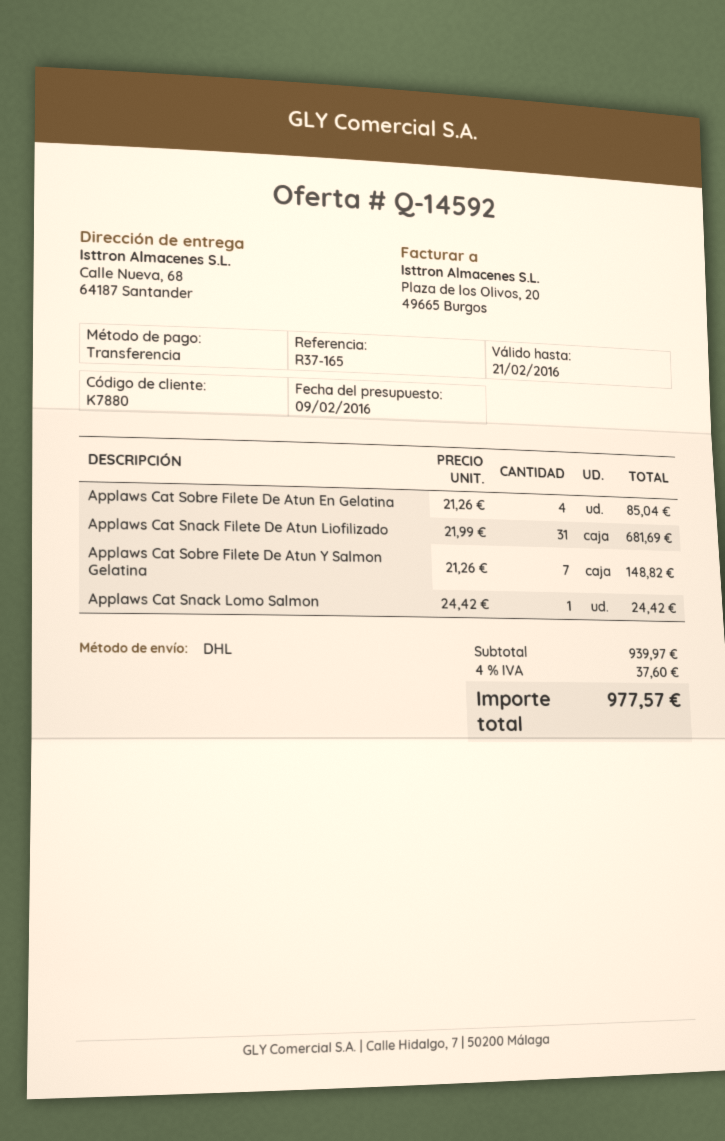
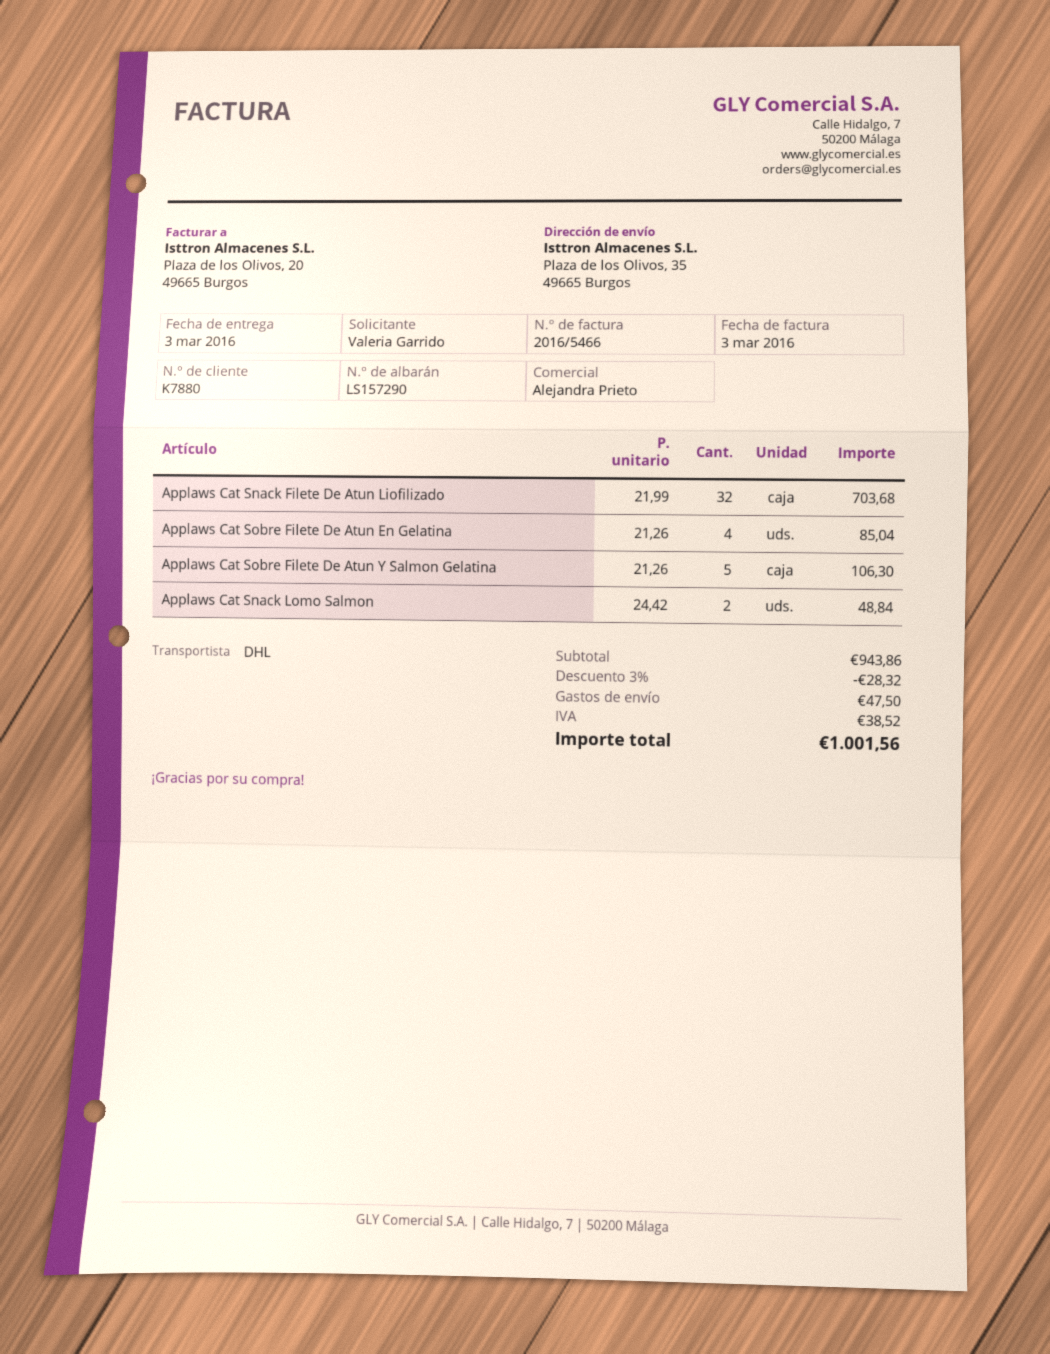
ship to: Calle Nueva, 68, 64187 Santander -> Plaza de los Olivos, 35, 49665 Burgos
Applaws Cat Snack Filete De Atun Liofilizado: 31 x 21.99 = 681.69 -> 32 x 21.99 = 703.68
Applaws Cat Sobre Filete De Atun Y Salmon Gelatina: 7 x 21.26 = 148.82 -> 5 x 21.26 = 106.30
Applaws Cat Snack Lomo Salmon: 1 x 24.42 = 24.42 -> 2 x 24.42 = 48.84
subtotal: 939.97 -> 943.86
discount: none -> 3% = 28.32
shipping: none -> 47.50
tax: 37.60 -> 38.52
total: 977.57 -> 1001.56

